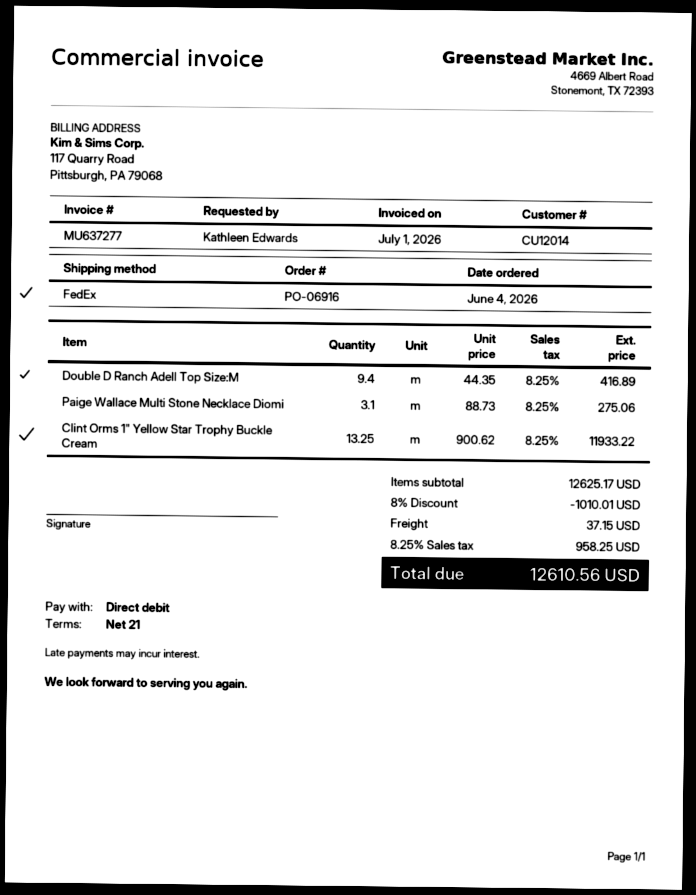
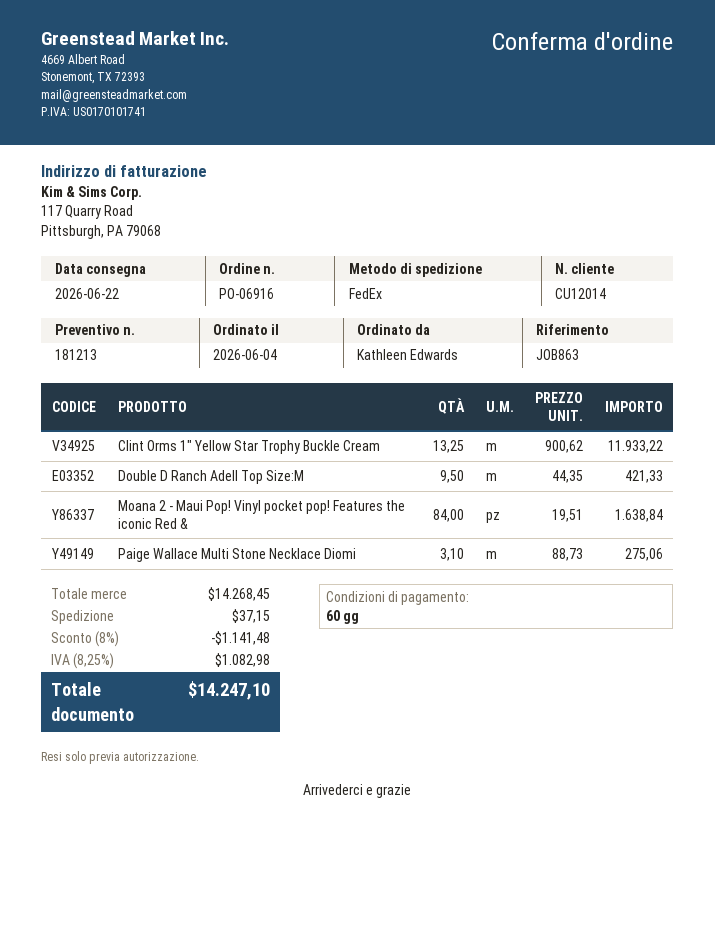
payment terms: 21 days -> 60 days
Double D Ranch Adell Top Size:M: 9.4 x 44.35 = 416.89 -> 9.5 x 44.35 = 421.33
Moana 2 - Maui Pop! Vinyl pocket pop! Features the iconic Red &: none -> 84 x 19.51 = 1638.84
subtotal: 12625.17 -> 14268.45
discount: 8% = 1010.01 -> 8% = 1141.48
tax: 8.25% = 958.25 -> 8.25% = 1082.98
total: 12610.56 -> 14247.10

